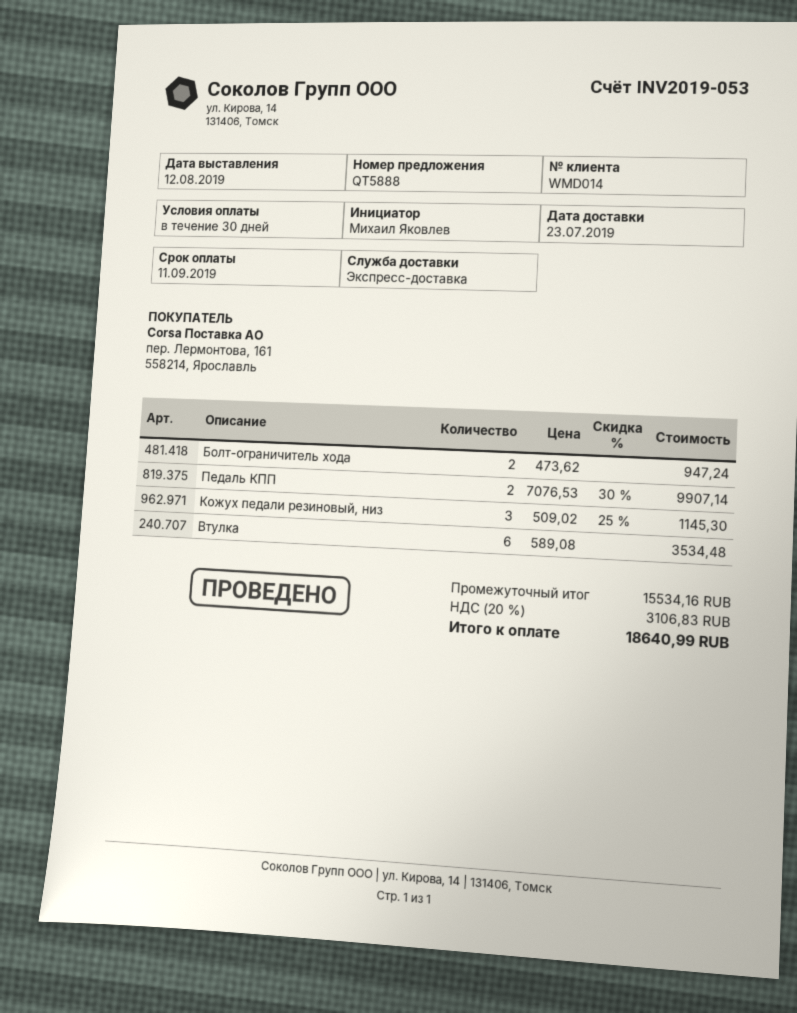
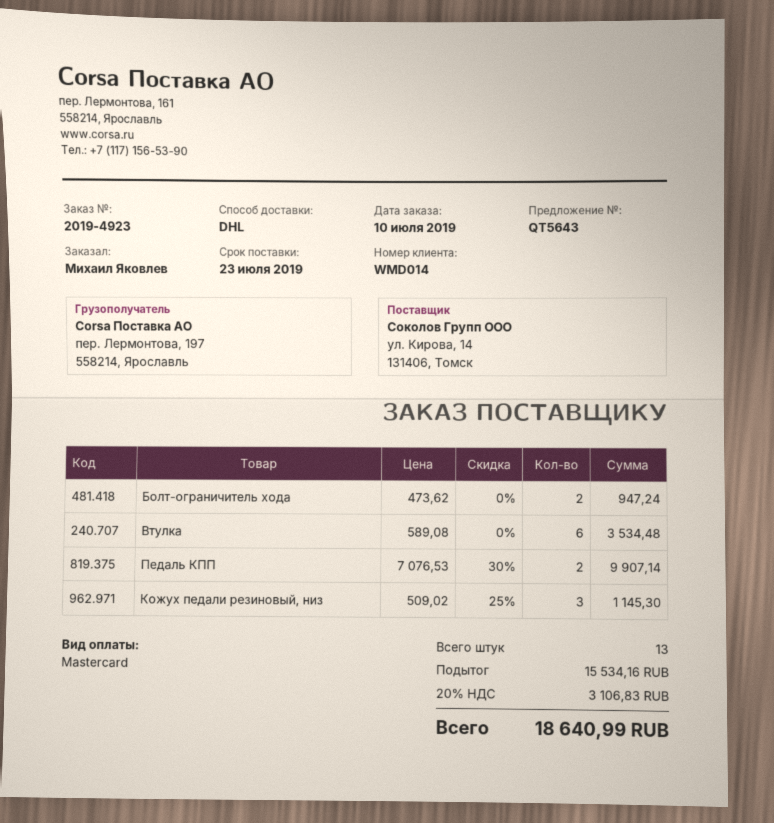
quote number: QT5888 -> QT5643
shipping method: express -> DHL

